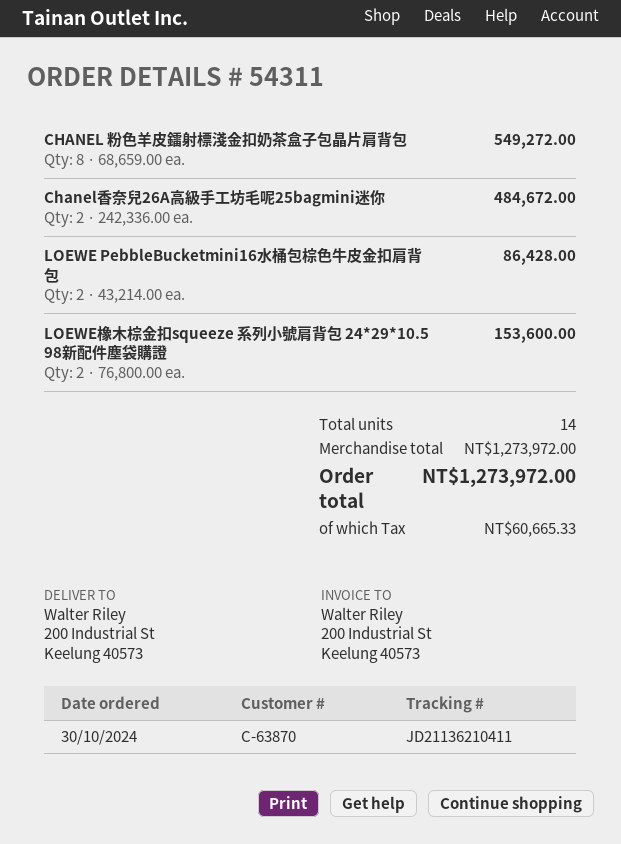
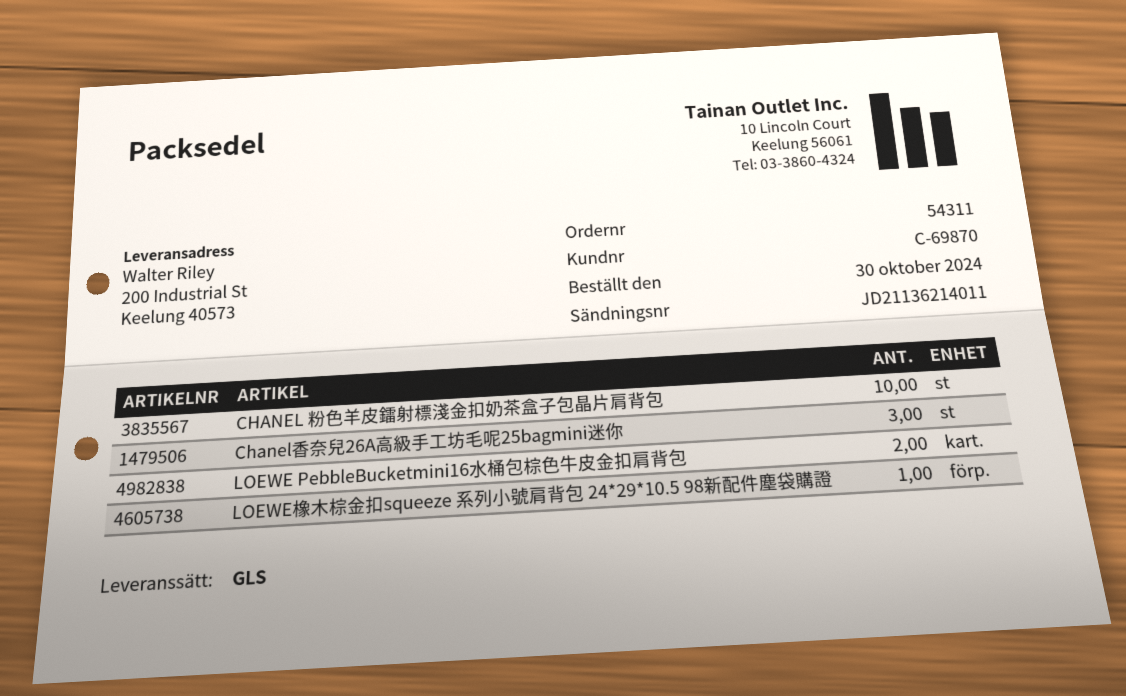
customer number: C-63870 -> C-69870
tracking number: JD21136210411 -> JD21136214011
CHANEL 粉色羊皮鐳射標淺金扣奶茶盒子包晶片肩背包: 8 -> 10
Chanel香奈兒26A高級手工坊毛呢25bagmini迷你: 2 -> 3
LOEWE橡木棕金扣squeeze 系列小號肩背包 24*29*10.5 98新配件塵袋購證: 2 -> 1

